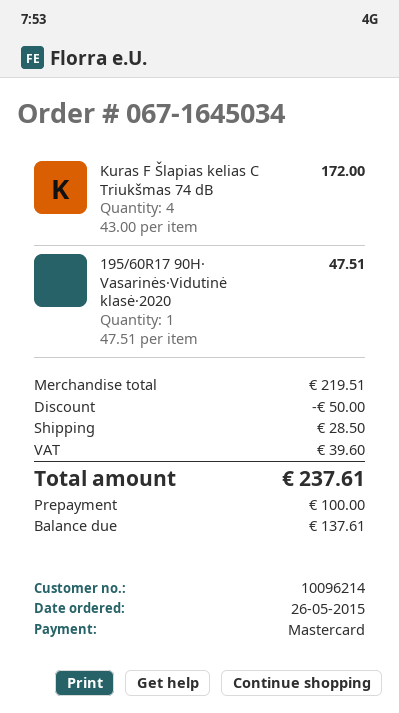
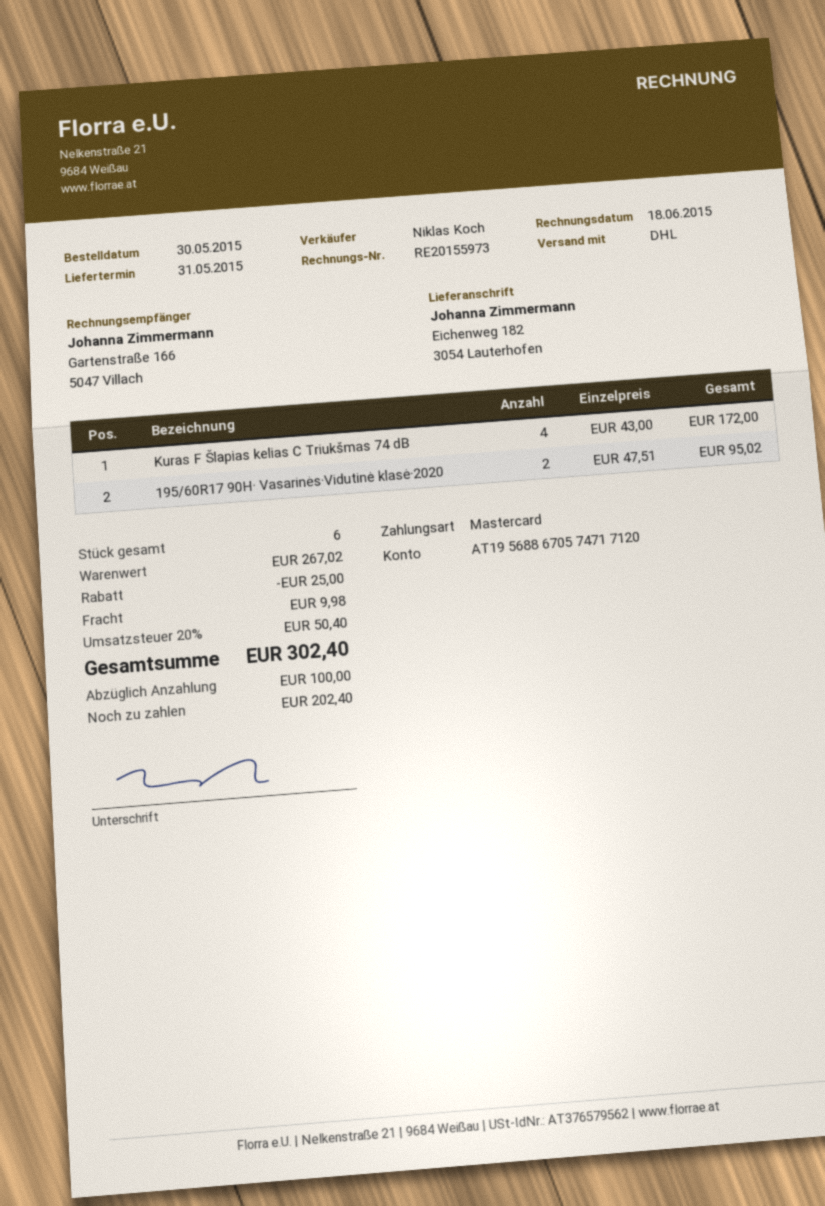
order date: 2015-05-26 -> 2015-05-30
195/60R17 90H· Vasarinės·Vidutinė klasė·2020: 1 x 47.51 = 47.51 -> 2 x 47.51 = 95.02
subtotal: 219.51 -> 267.02
discount: 50.00 -> 25.00
shipping: 28.50 -> 9.98
tax: 39.60 -> 50.40
total: 237.61 -> 302.40
balance: 137.61 -> 202.40

